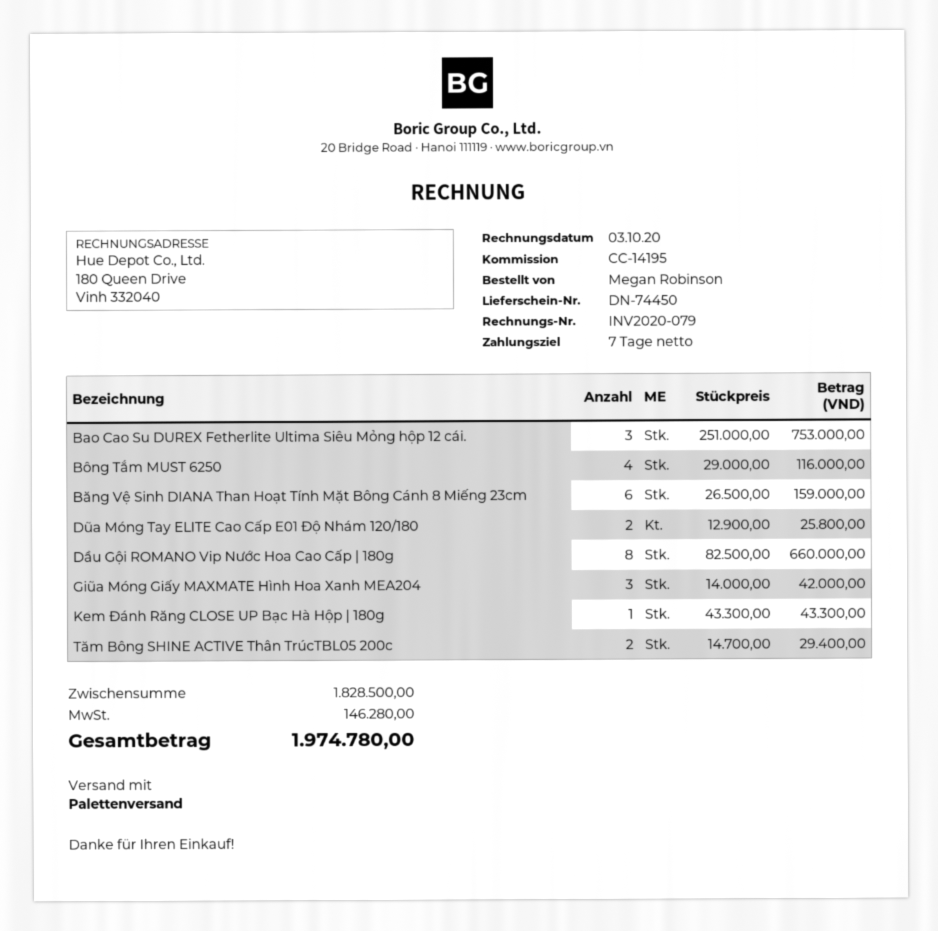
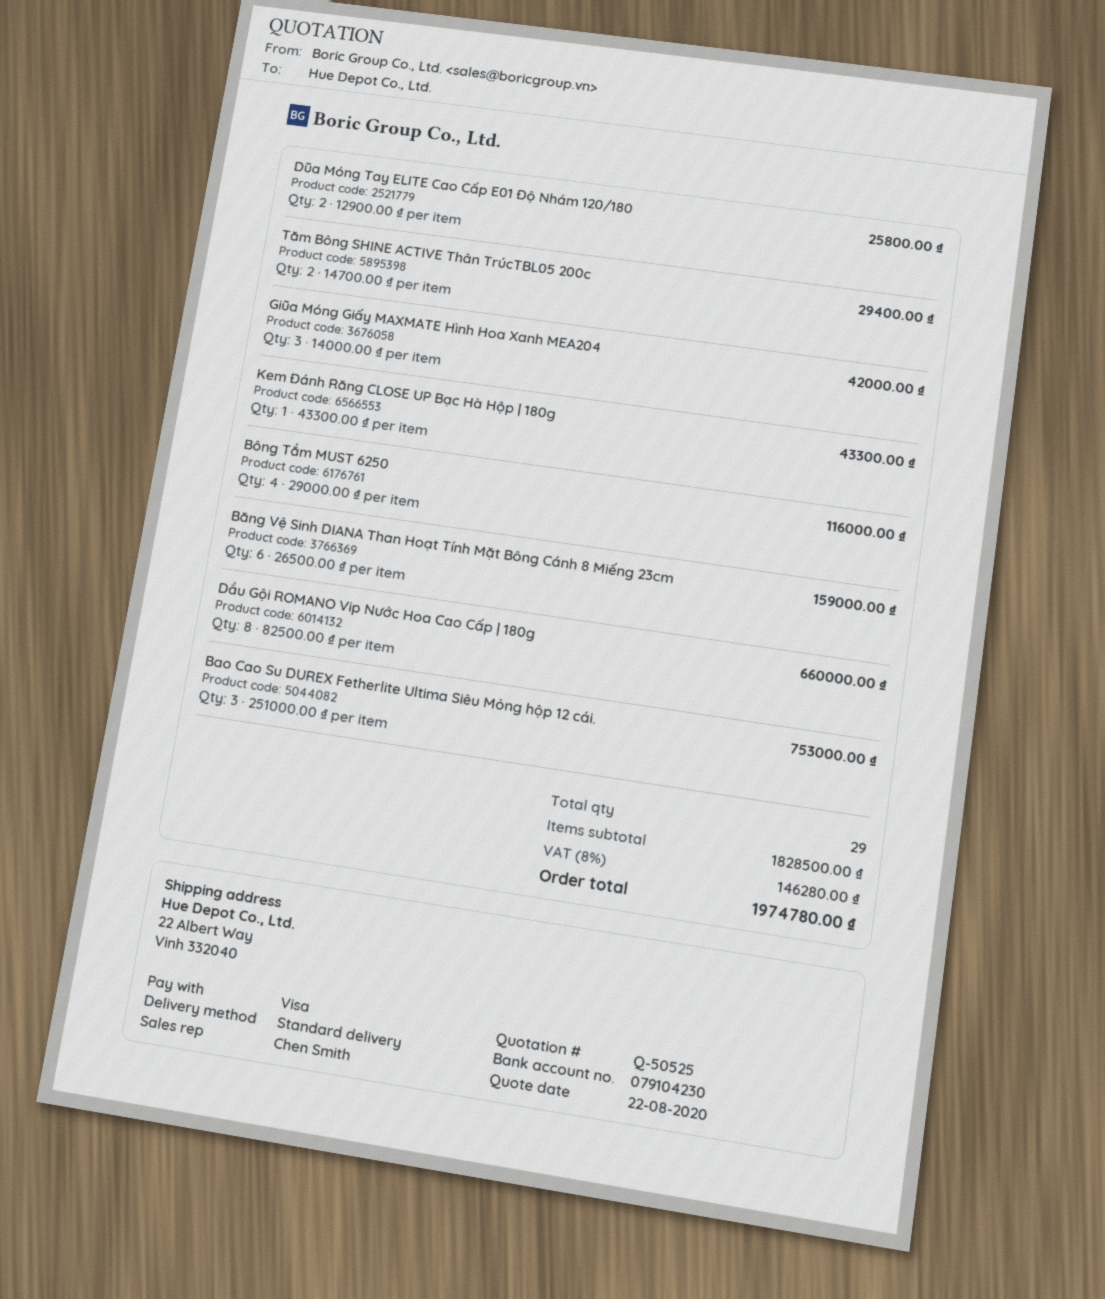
shipping method: pallet freight -> standard

